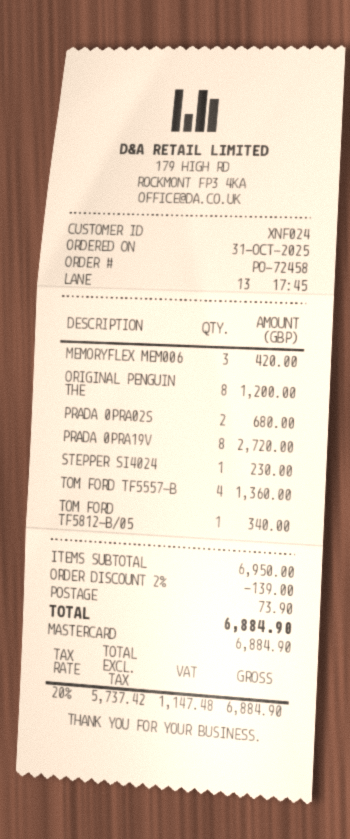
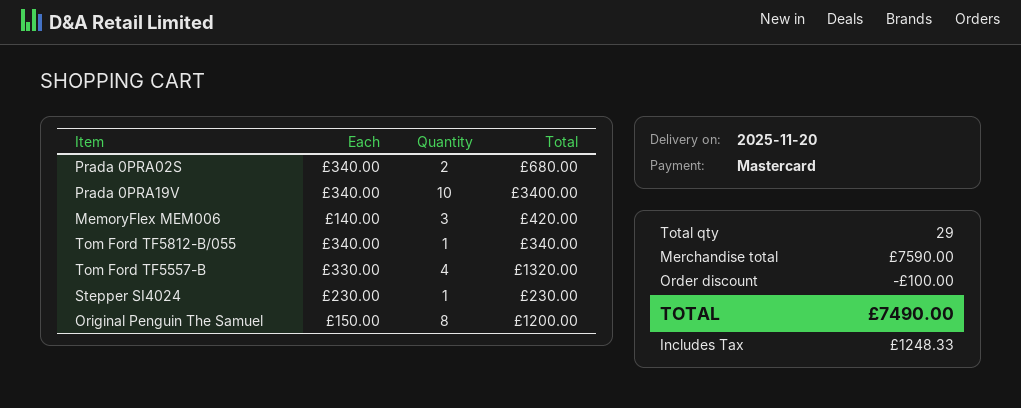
PRADA 0PRA19V: 8 for 2720.00 -> 10 for 3400.00
TOM FORD TF5557-B: 4 for 1360.00 -> 4 for 1320.00
subtotal: 6950.00 -> 7590.00
discount: 139.00 -> 100.00
shipping: 73.90 -> none
tax: 1147.48 -> 1248.33
total: 6884.90 -> 7490.00

